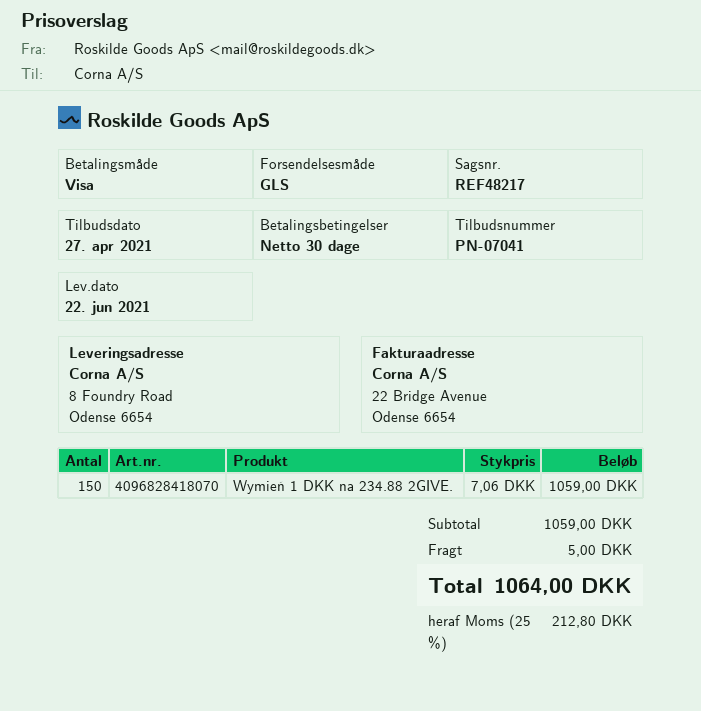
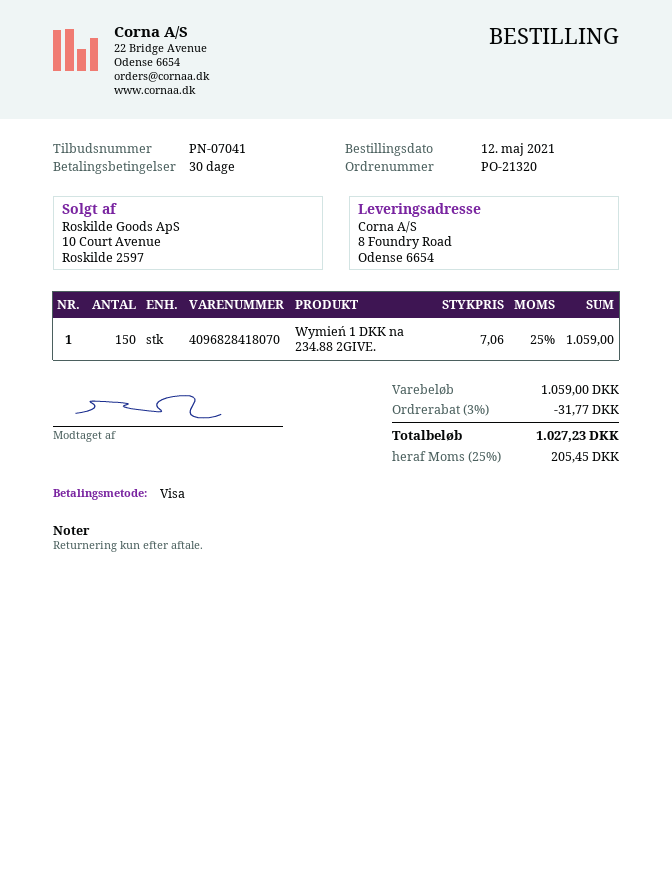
discount: none -> 3% = 31.77
shipping: 5.00 -> none
tax: 25% = 212.80 -> 25% = 205.45
total: 1064.00 -> 1027.23

